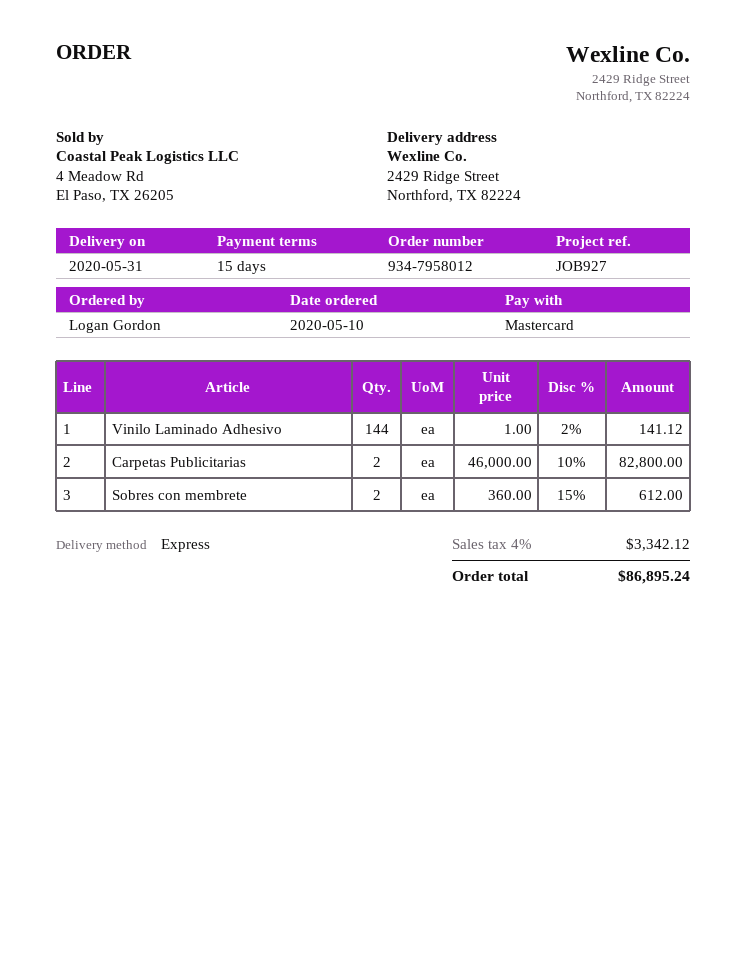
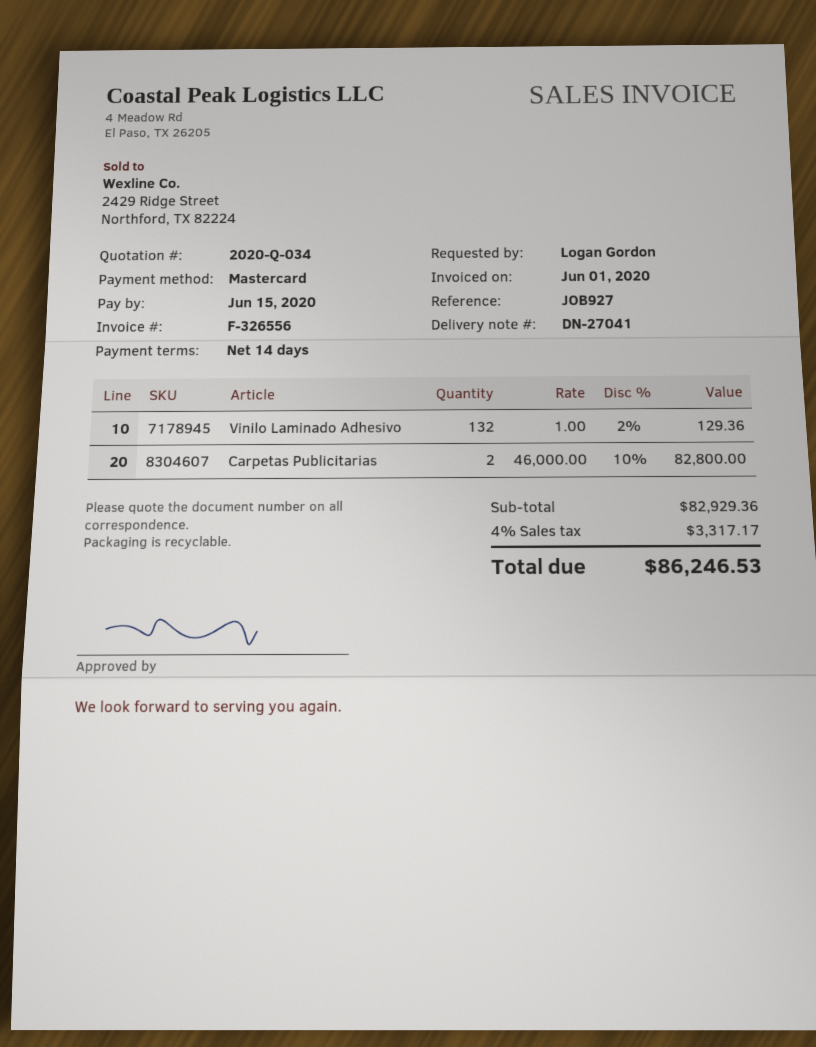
payment terms: 15 days -> 14 days
Vinilo Laminado Adhesivo: 144 x 1.00 - 2% = 141.12 -> 132 x 1.00 - 2% = 129.36
Sobres con membrete: 2 x 360.00 - 15% = 612.00 -> none
tax: 4% = 3342.12 -> 4% = 3317.17
total: 86895.24 -> 86246.53

